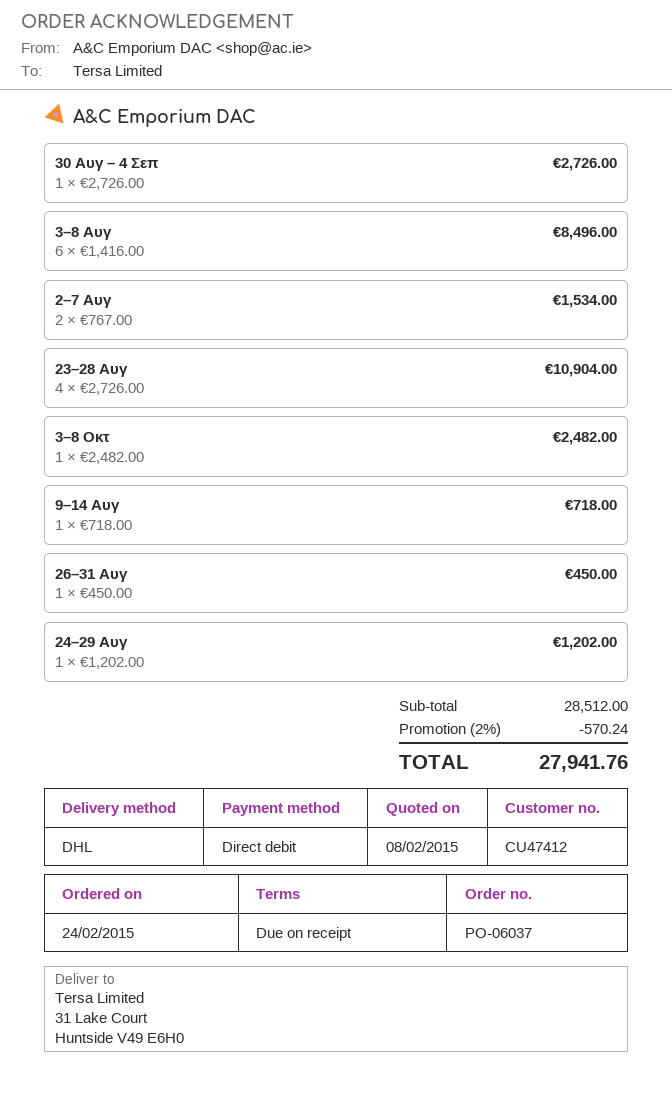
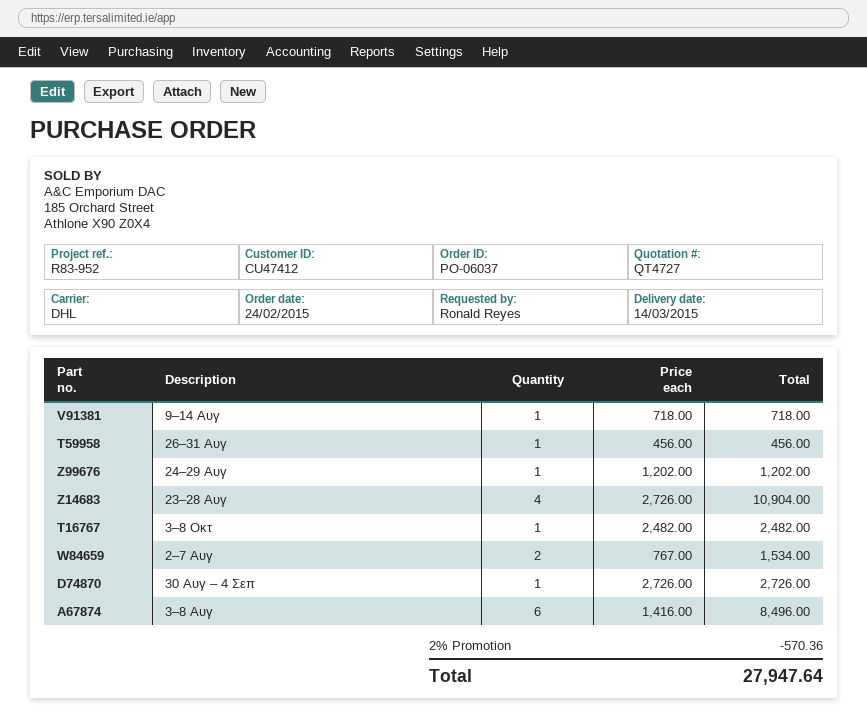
26–31 Αυγ: 1 x 450.00 = 450.00 -> 1 x 456.00 = 456.00
discount: 2% = 570.24 -> 2% = 570.36
total: 27941.76 -> 27947.64

